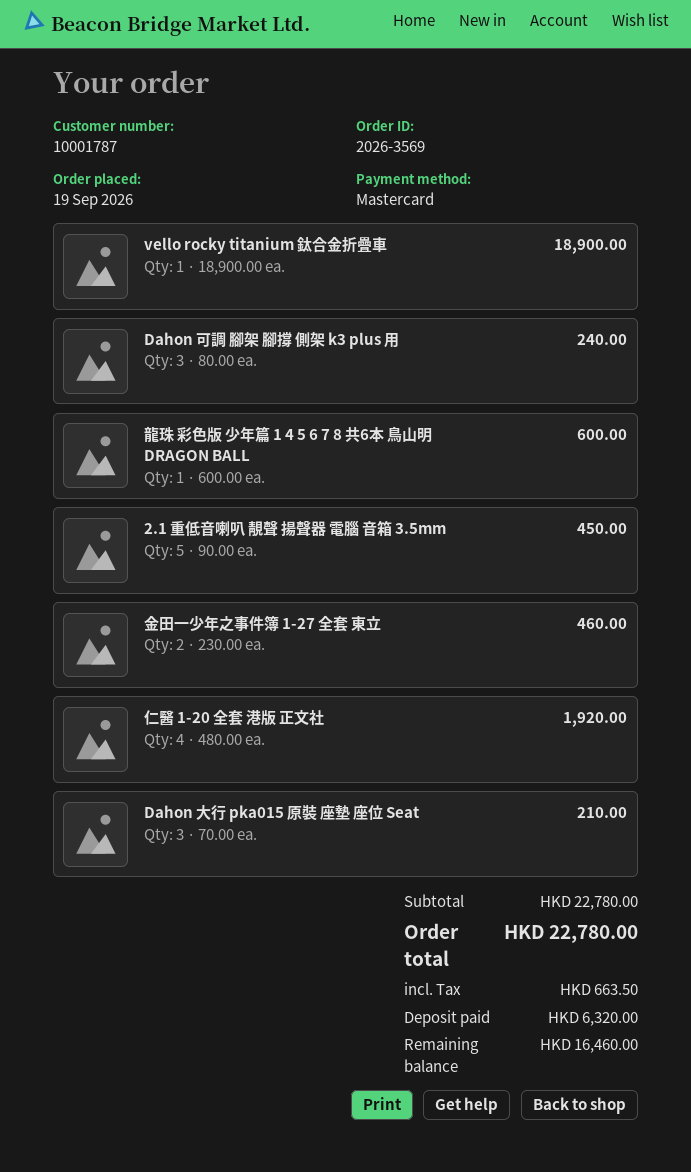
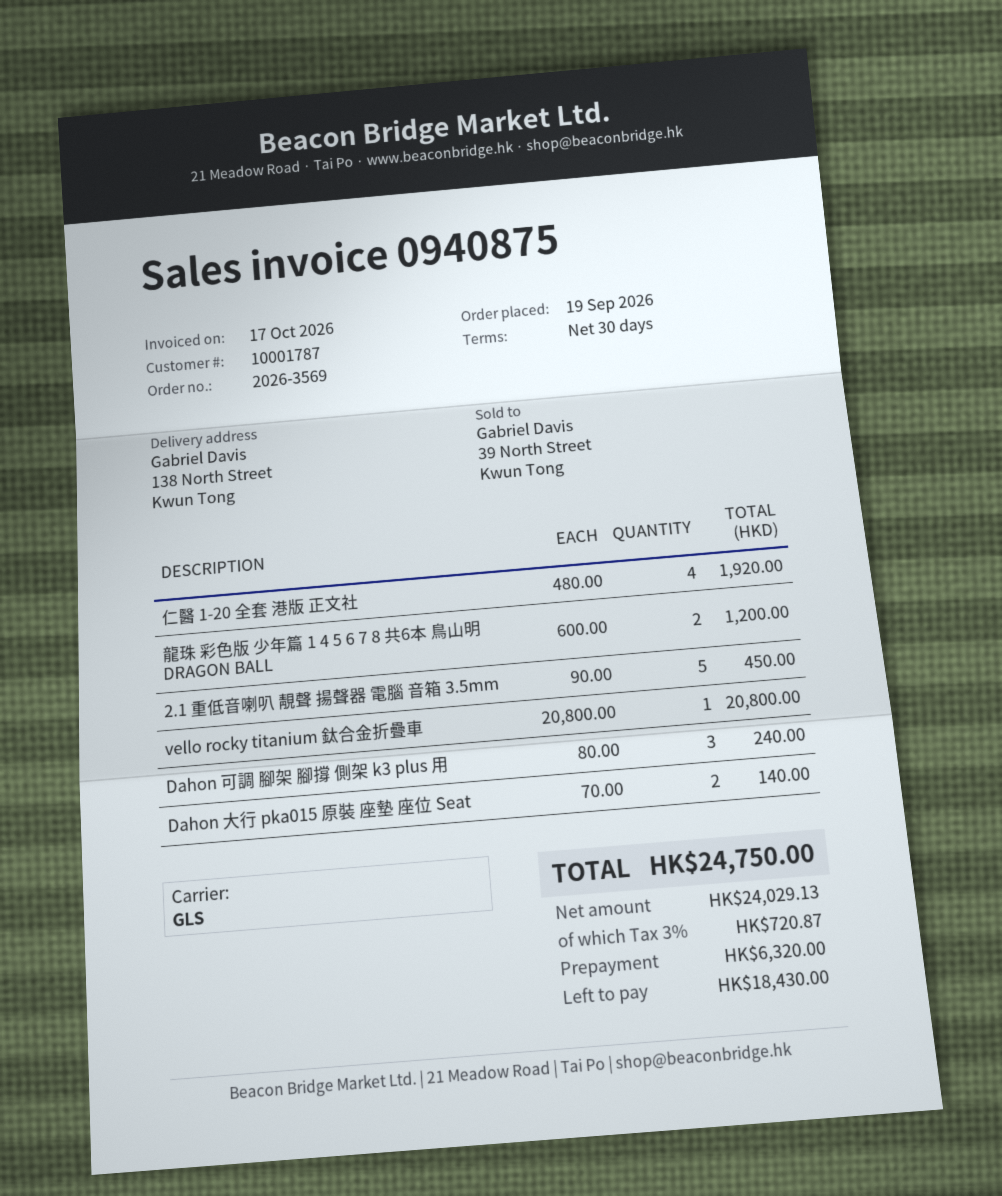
vello rocky titanium 鈦合金折疊車: 1 x 18900.00 = 18900.00 -> 1 x 20800.00 = 20800.00
龍珠 彩色版 少年篇 1 4 5 6 7 8 共6本 鳥山明 DRAGON BALL: 1 x 600.00 = 600.00 -> 2 x 600.00 = 1200.00
金田一少年之事件簿 1-27 全套 東立: 2 x 230.00 = 460.00 -> none
Dahon 大行 pka015 原裝 座墊 座位 Seat: 3 x 70.00 = 210.00 -> 2 x 70.00 = 140.00
tax: 663.50 -> 720.87
total: 22780.00 -> 24750.00
balance: 16460.00 -> 18430.00

